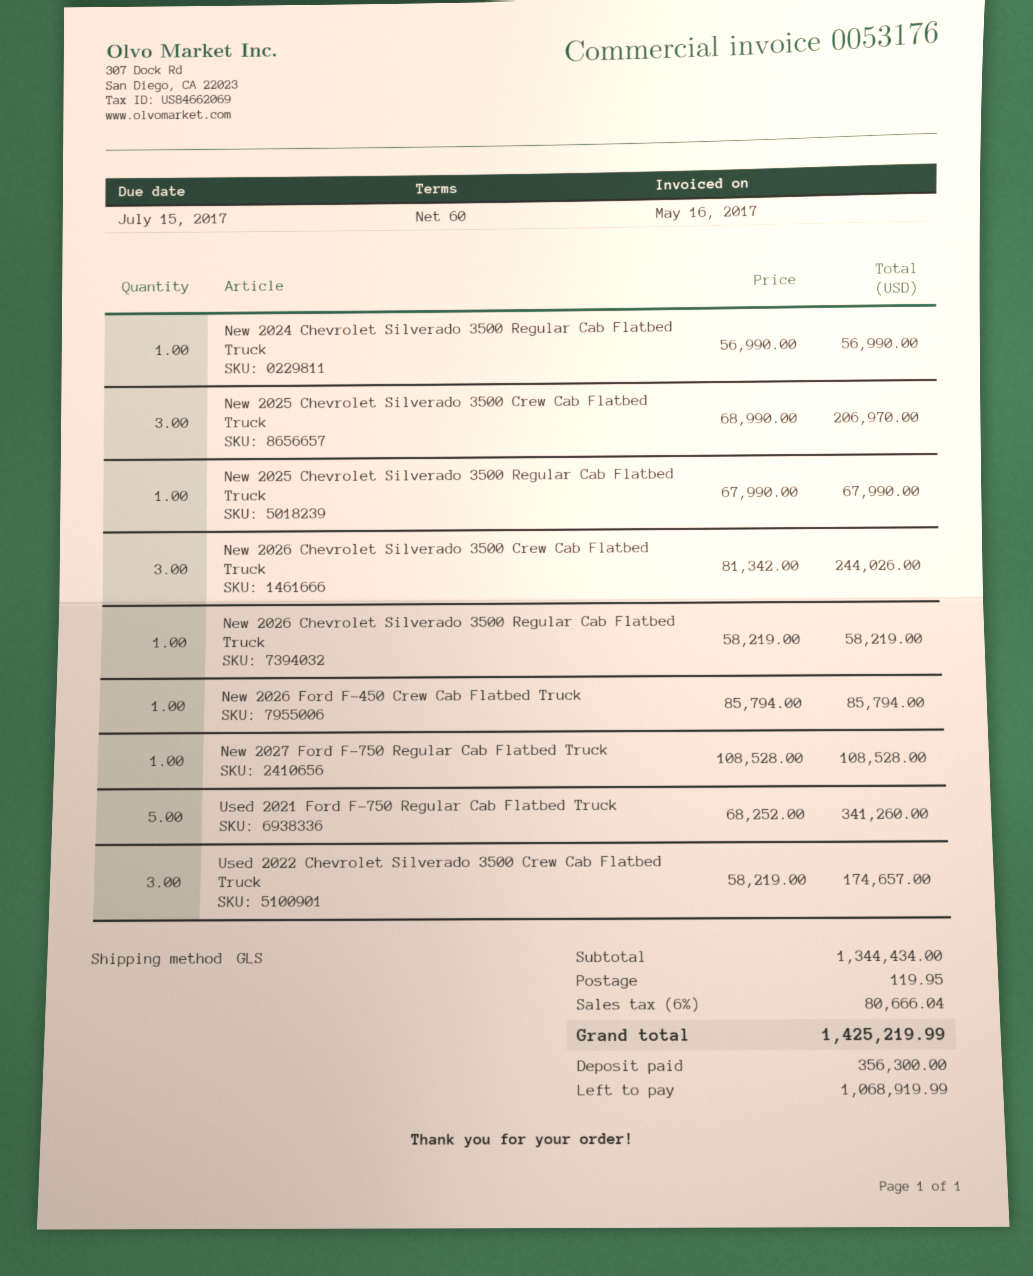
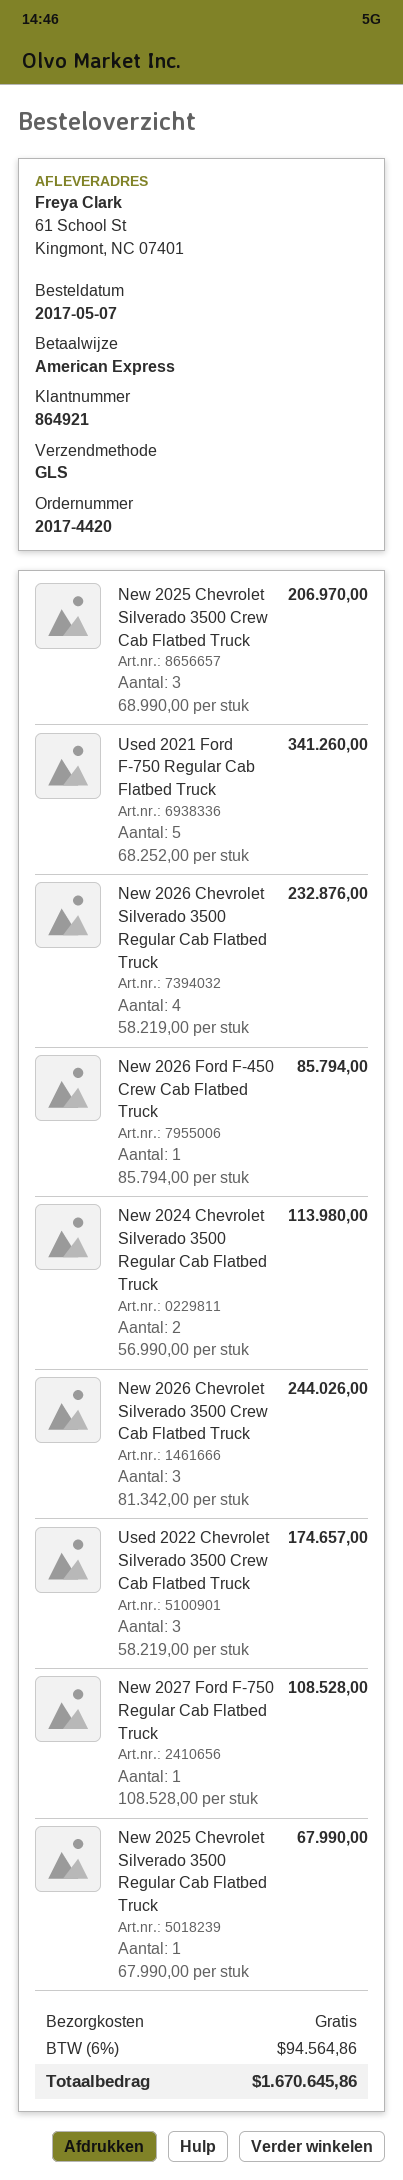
New 2024 Chevrolet Silverado 3500 Regular Cab Flatbed Truck: 1 x 56990.00 = 56990.00 -> 2 x 56990.00 = 113980.00
New 2026 Chevrolet Silverado 3500 Regular Cab Flatbed Truck: 1 x 58219.00 = 58219.00 -> 4 x 58219.00 = 232876.00
shipping: 119.95 -> 0.00
tax: 6% = 80666.04 -> 6% = 94564.86
total: 1425219.99 -> 1670645.86

